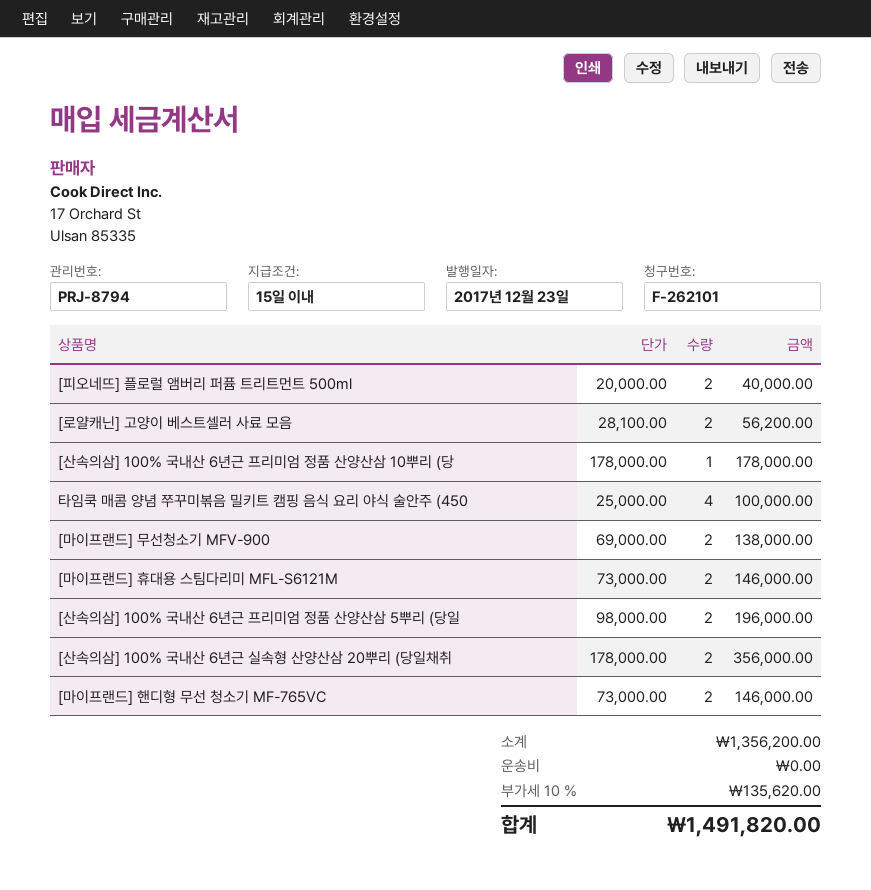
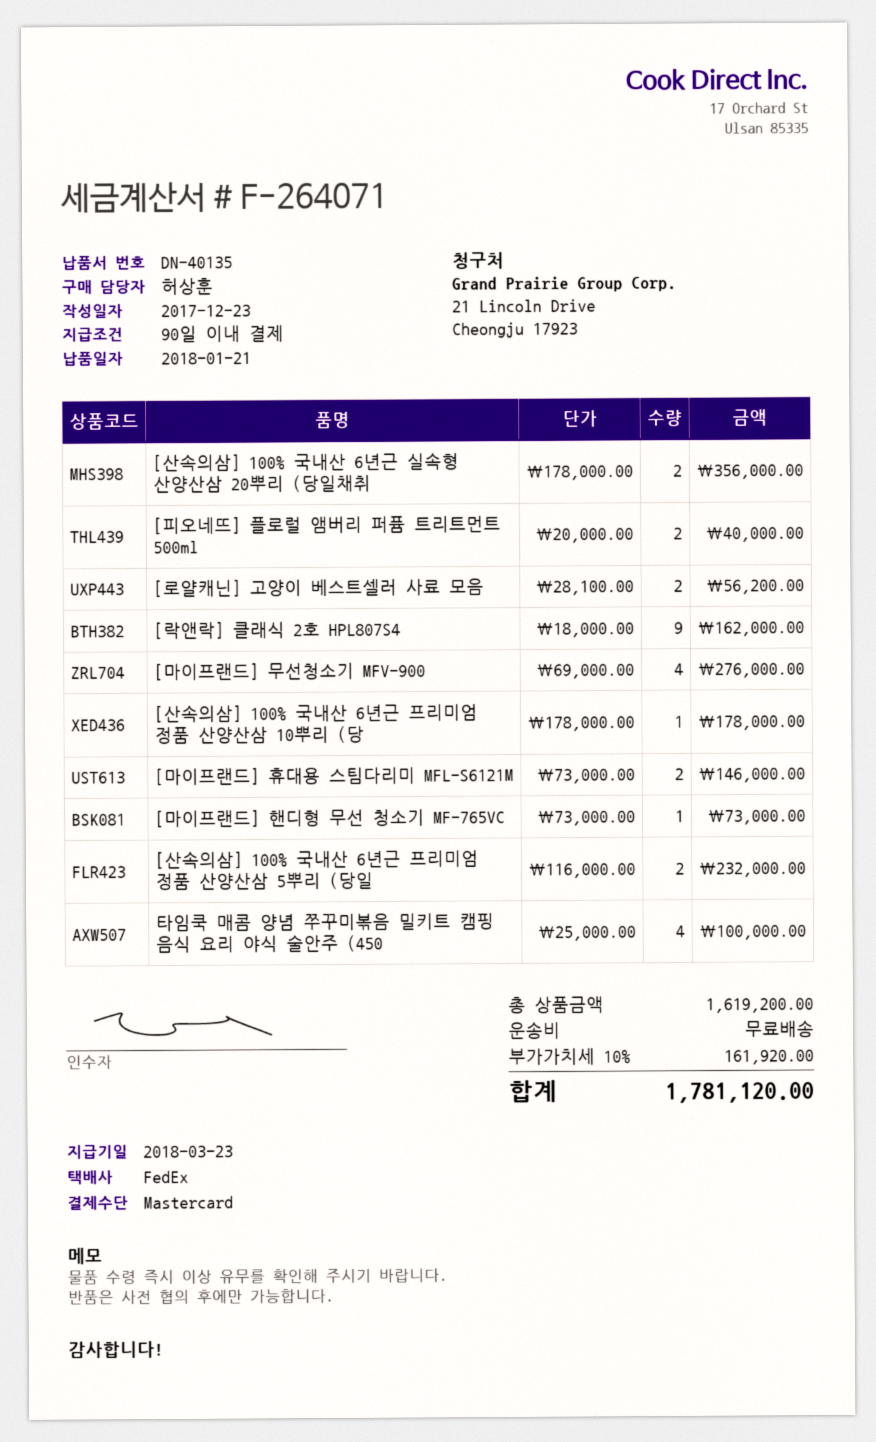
invoice number: F-262101 -> F-264071
payment terms: 15 days -> 90 days
[마이프랜드] 무선청소기 MFV-900: 2 x 69000.00 = 138000.00 -> 4 x 69000.00 = 276000.00
[산속의삼] 100% 국내산 6년근 프리미엄 정품 산양산삼 5뿌리 (당일: 2 x 98000.00 = 196000.00 -> 2 x 116000.00 = 232000.00
[마이프랜드] 핸디형 무선 청소기 MF-765VC: 2 x 73000.00 = 146000.00 -> 1 x 73000.00 = 73000.00
[락앤락] 클래식 2호 HPL807S4: none -> 9 x 18000.00 = 162000.00
subtotal: 1356200.00 -> 1619200.00
tax: 10% = 135620.00 -> 10% = 161920.00
total: 1491820.00 -> 1781120.00

